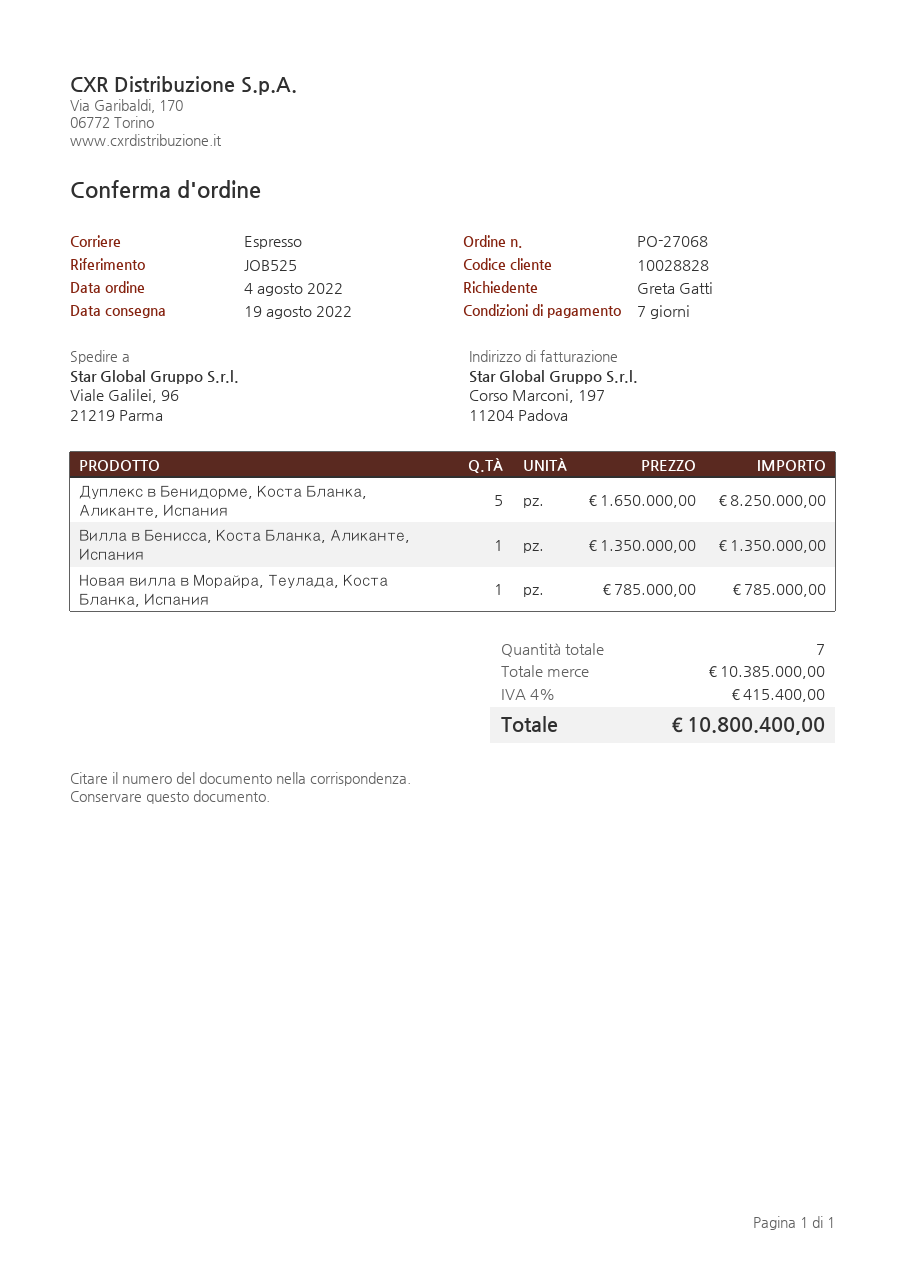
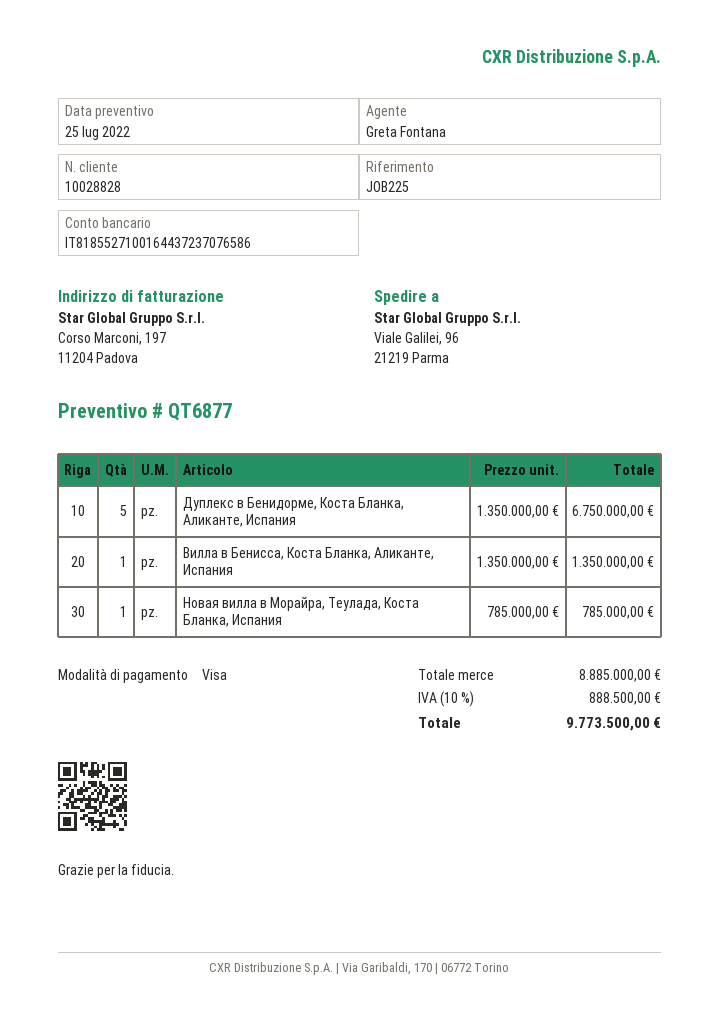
reference: JOB525 -> JOB225
Дуплекс в Бенидорме, Коста Бланка, Аликанте, Испания: 5 x 1650000.00 = 8250000.00 -> 5 x 1350000.00 = 6750000.00
subtotal: 10385000.00 -> 8885000.00
tax: 4% = 415400.00 -> 10% = 888500.00
total: 10800400.00 -> 9773500.00

